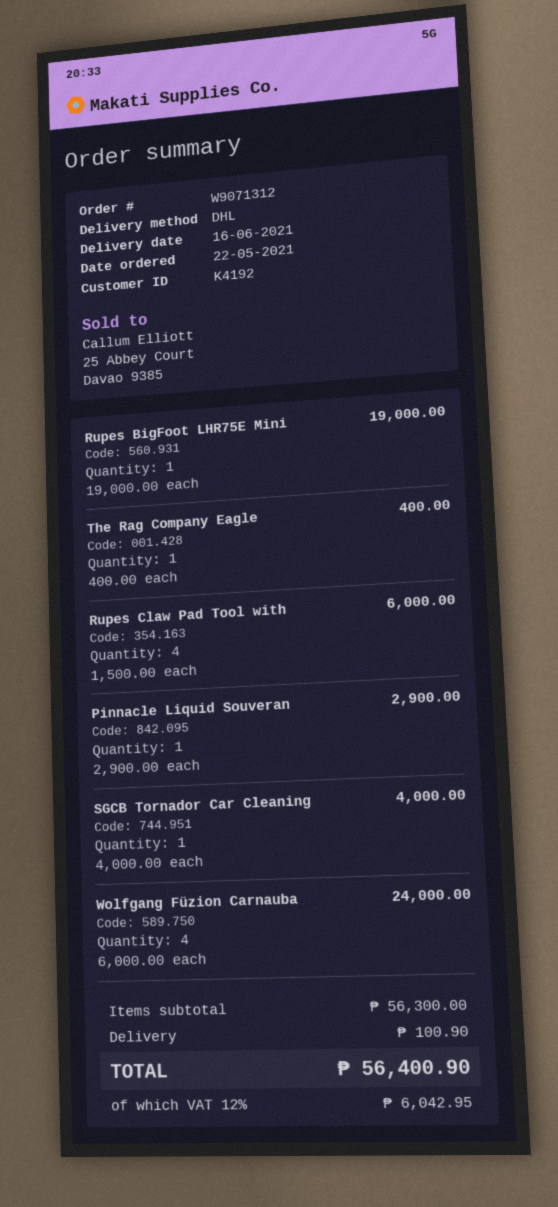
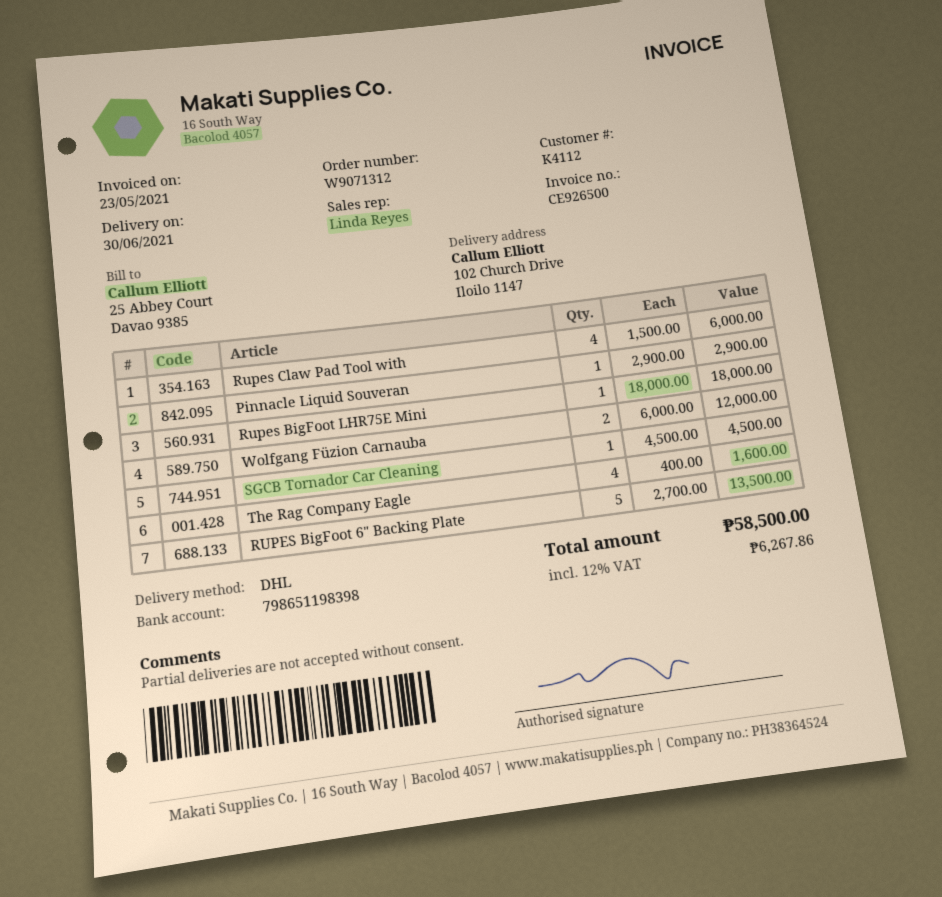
delivery date: 2021-06-16 -> 2021-06-30
customer number: K4192 -> K4112
Rupes BigFoot LHR75E Mini: 1 x 19000.00 = 19000.00 -> 1 x 18000.00 = 18000.00
The Rag Company Eagle: 1 x 400.00 = 400.00 -> 4 x 400.00 = 1600.00
SGCB Tornador Car Cleaning: 1 x 4000.00 = 4000.00 -> 1 x 4500.00 = 4500.00
Wolfgang Füzion Carnauba: 4 x 6000.00 = 24000.00 -> 2 x 6000.00 = 12000.00
RUPES BigFoot 6" Backing Plate: none -> 5 x 2700.00 = 13500.00
shipping: 100.90 -> none
tax: 12% = 6042.95 -> 12% = 6267.86
total: 56400.90 -> 58500.00

